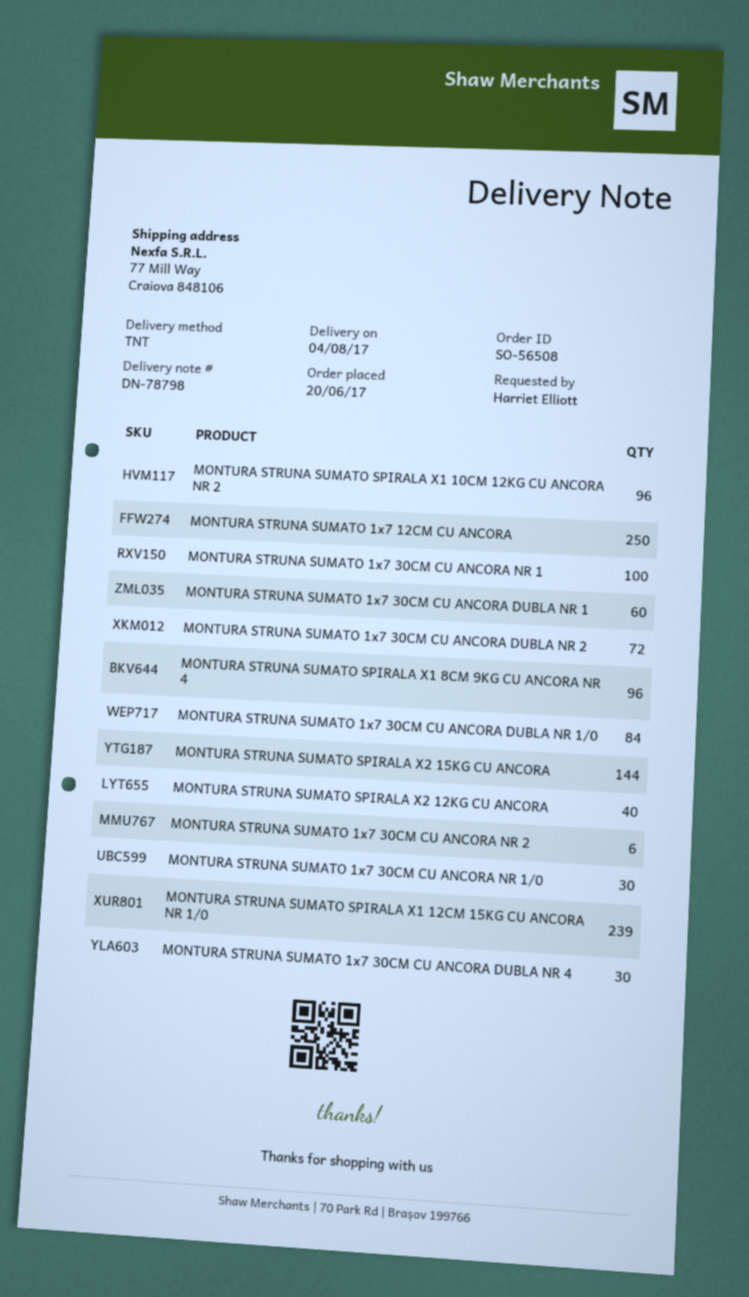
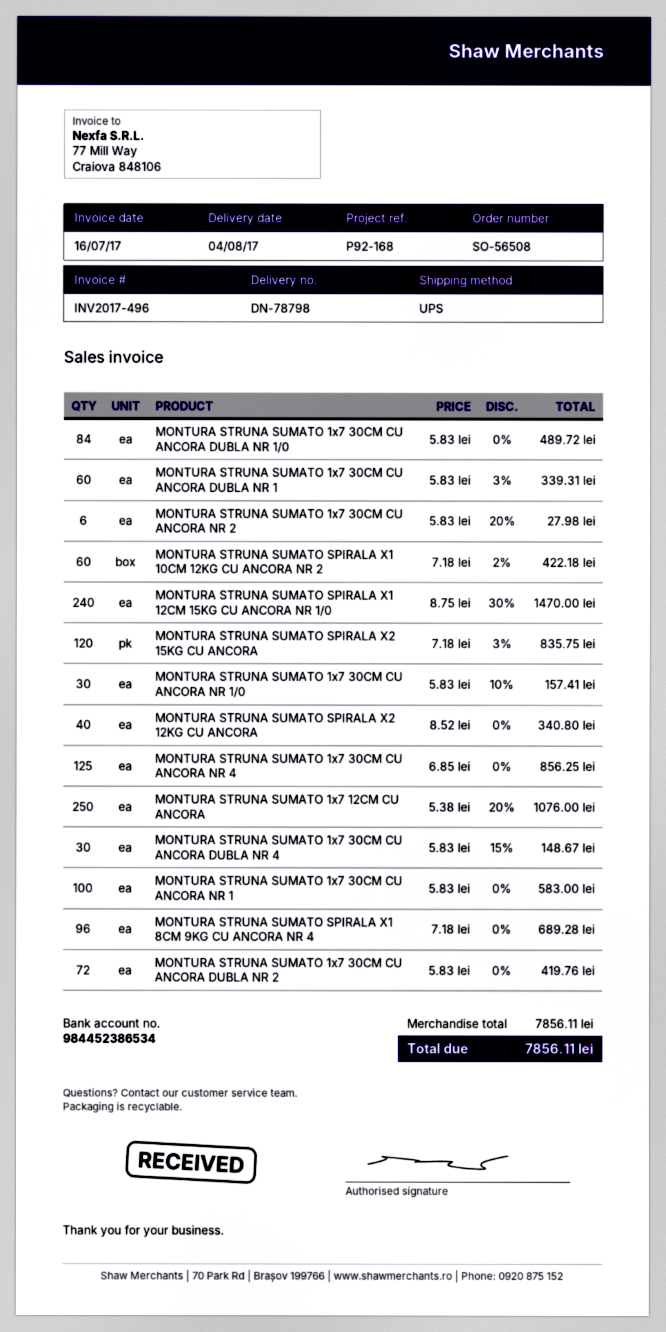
shipping method: TNT -> UPS
MONTURA STRUNA SUMATO SPIRALA X1 10CM 12KG CU ANCORA NR 2: 96 -> 60
MONTURA STRUNA SUMATO SPIRALA X2 15KG CU ANCORA: 144 -> 120
MONTURA STRUNA SUMATO SPIRALA X1 12CM 15KG CU ANCORA NR 1/0: 239 -> 240
MONTURA STRUNA SUMATO 1x7 30CM CU ANCORA NR 4: none -> 125

